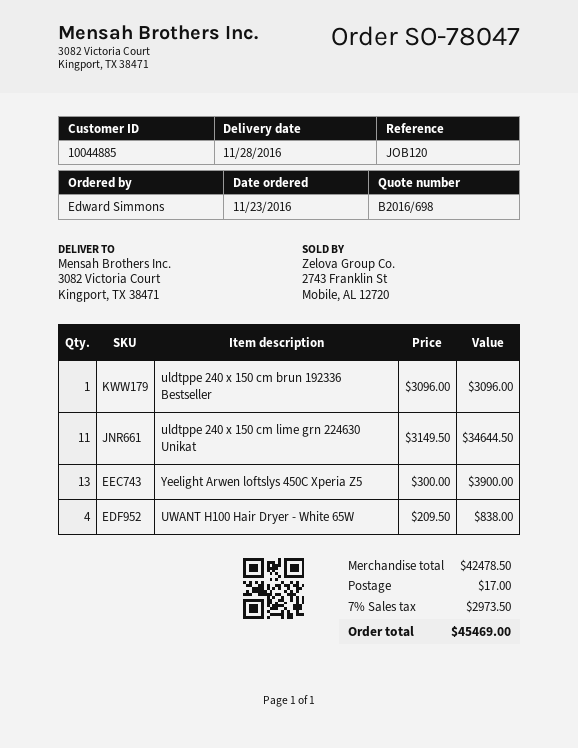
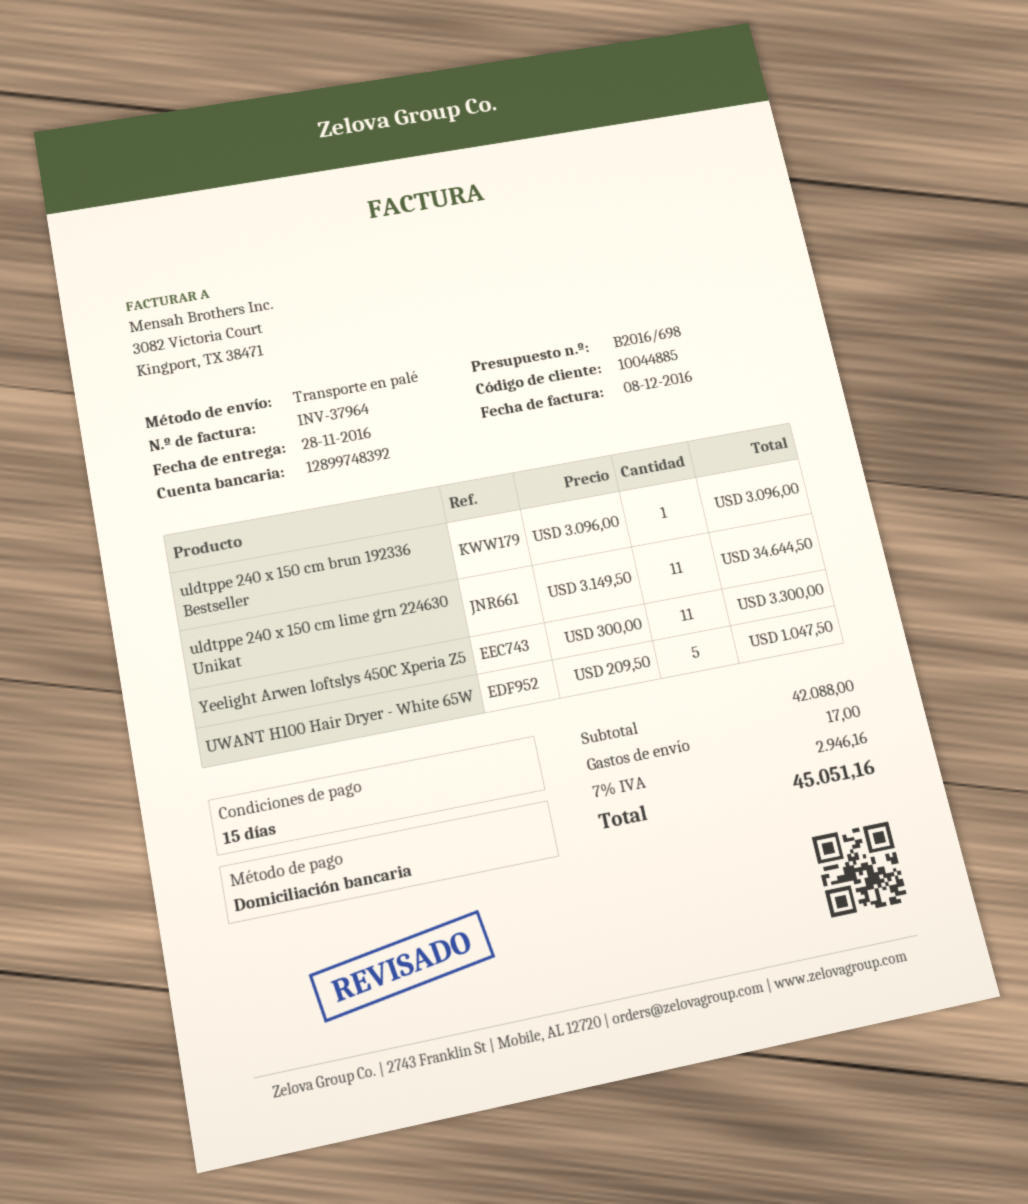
Yeelight Arwen loftslys 450C Xperia Z5: 13 x 300.00 = 3900.00 -> 11 x 300.00 = 3300.00
UWANT H100 Hair Dryer - White 65W: 4 x 209.50 = 838.00 -> 5 x 209.50 = 1047.50
subtotal: 42478.50 -> 42088.00
tax: 7% = 2973.50 -> 7% = 2946.16
total: 45469.00 -> 45051.16

